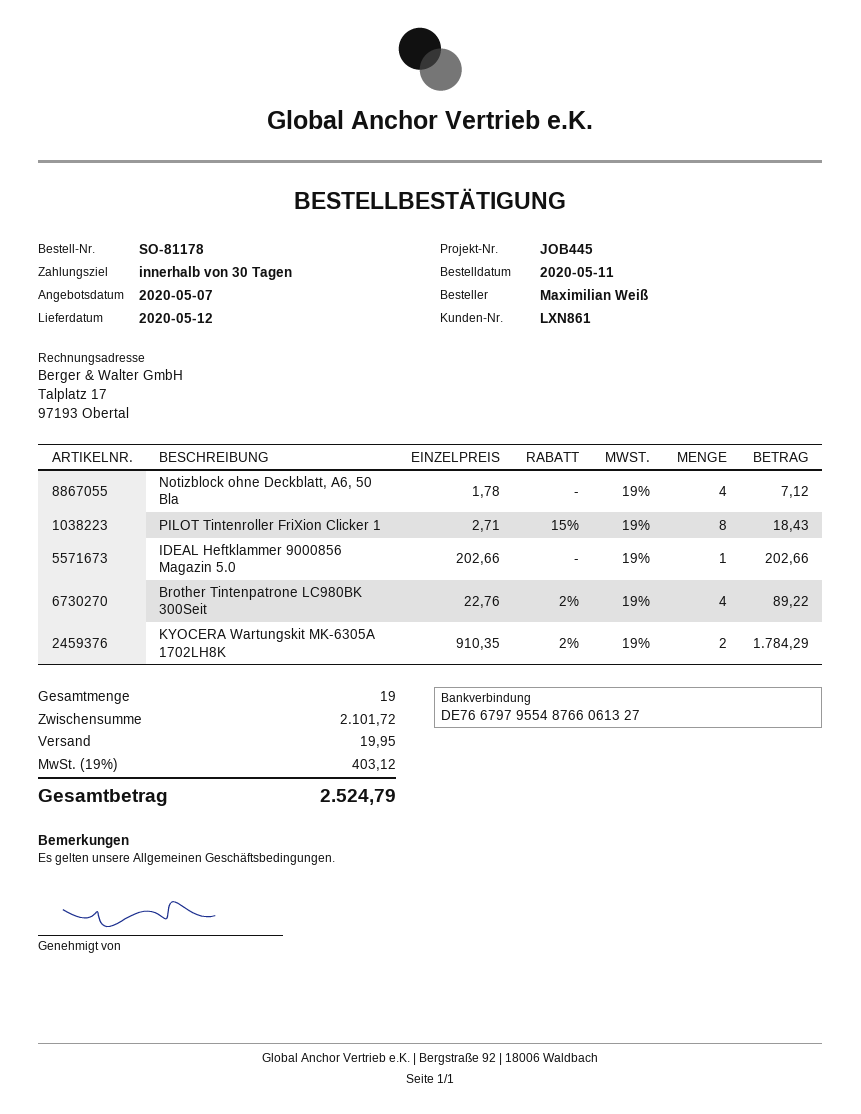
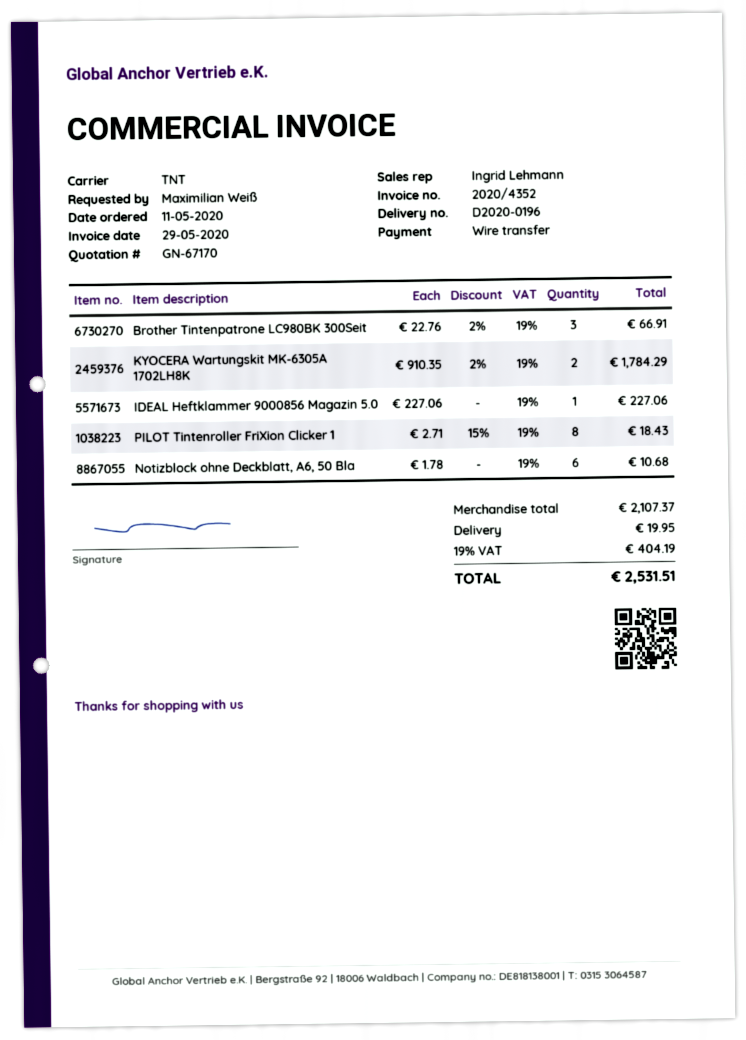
Notizblock ohne Deckblatt, A6, 50 Bla: 4 x 1.78 = 7.12 -> 6 x 1.78 = 10.68
IDEAL Heftklammer 9000856 Magazin 5.0: 1 x 202.66 = 202.66 -> 1 x 227.06 = 227.06
Brother Tintenpatrone LC980BK 300Seit: 4 x 22.76 - 2% = 89.22 -> 3 x 22.76 - 2% = 66.91
subtotal: 2101.72 -> 2107.37
tax: 19% = 403.12 -> 19% = 404.19
total: 2524.79 -> 2531.51

